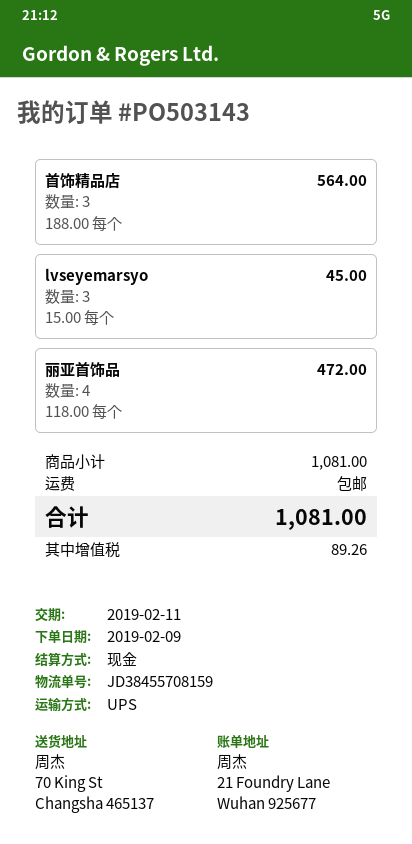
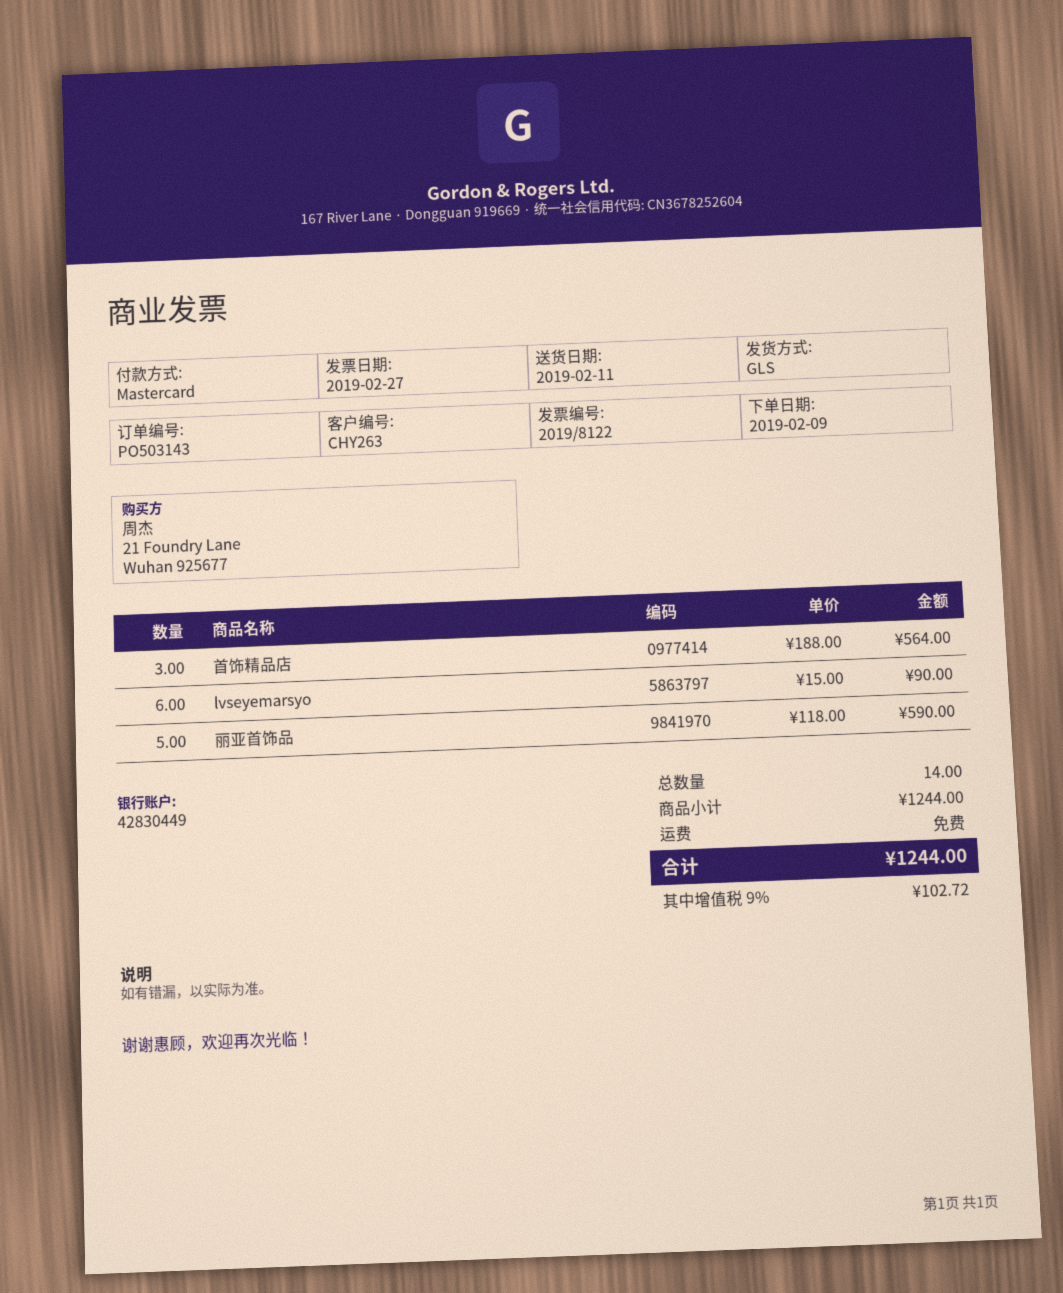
payment method: cash -> Mastercard
shipping method: UPS -> GLS
lvseyemarsyo: 3 x 15.00 = 45.00 -> 6 x 15.00 = 90.00
丽亚首饰品: 4 x 118.00 = 472.00 -> 5 x 118.00 = 590.00
subtotal: 1081.00 -> 1244.00
tax: 89.26 -> 102.72
total: 1081.00 -> 1244.00

